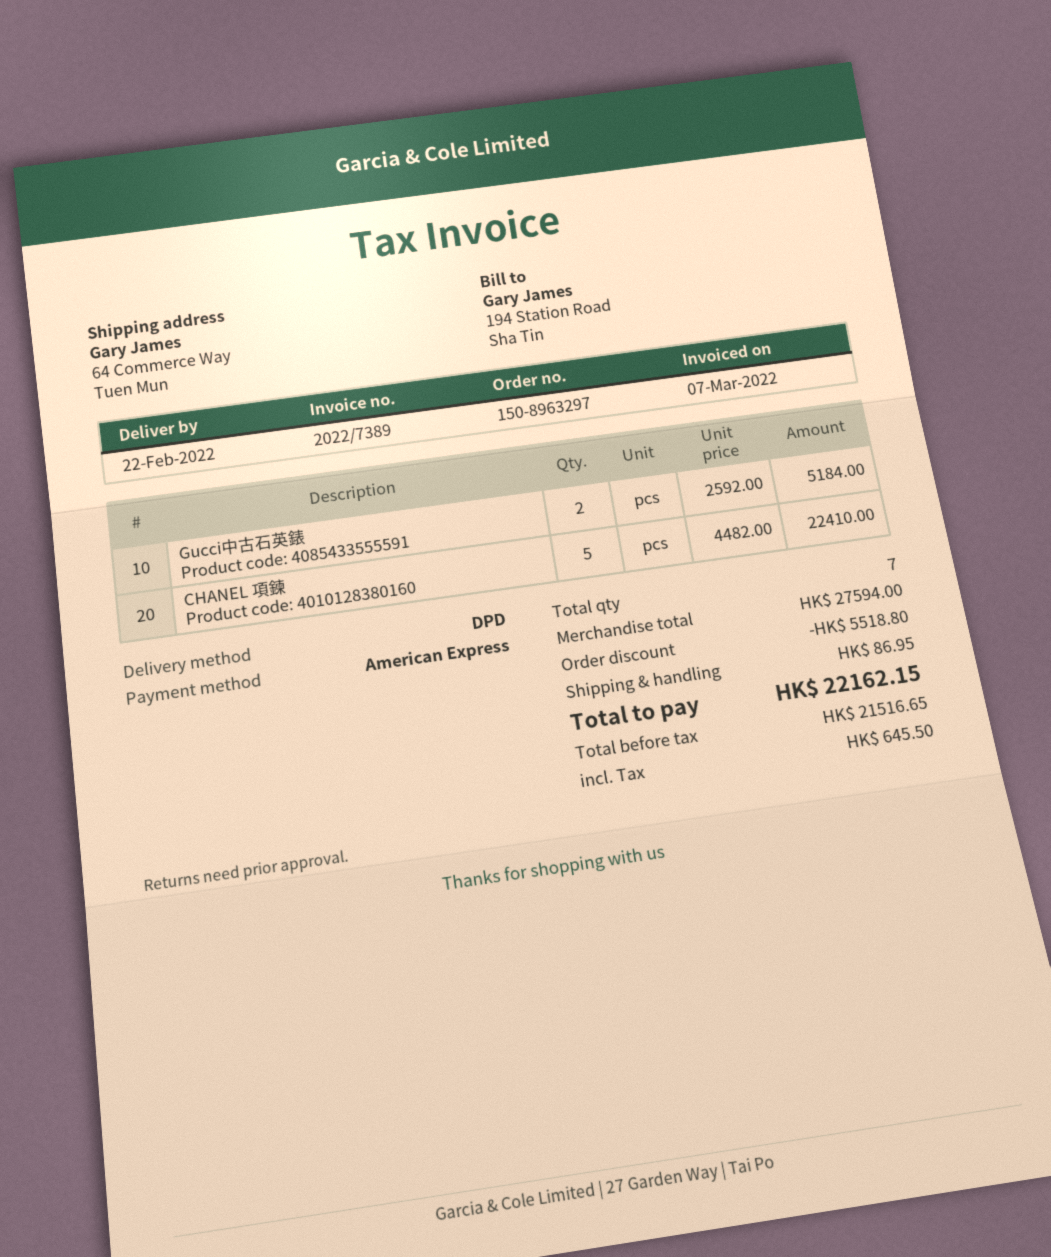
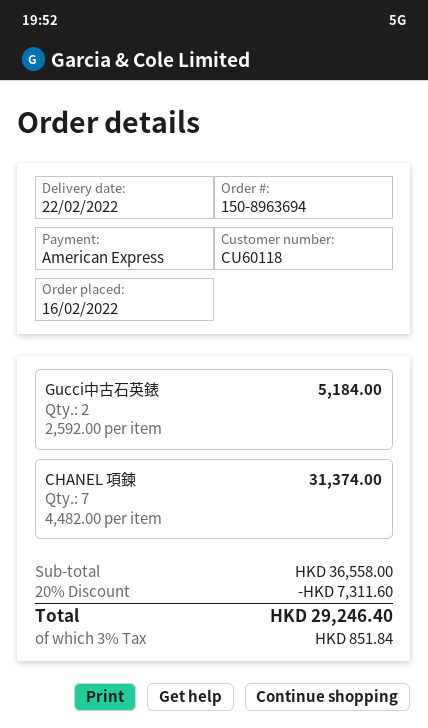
order number: 150-8963297 -> 150-8963694
CHANEL 項鍊: 5 x 4482.00 = 22410.00 -> 7 x 4482.00 = 31374.00
subtotal: 27594.00 -> 36558.00
discount: 5518.80 -> 7311.60
shipping: 86.95 -> none
tax: 645.50 -> 851.84
total: 22162.15 -> 29246.40

